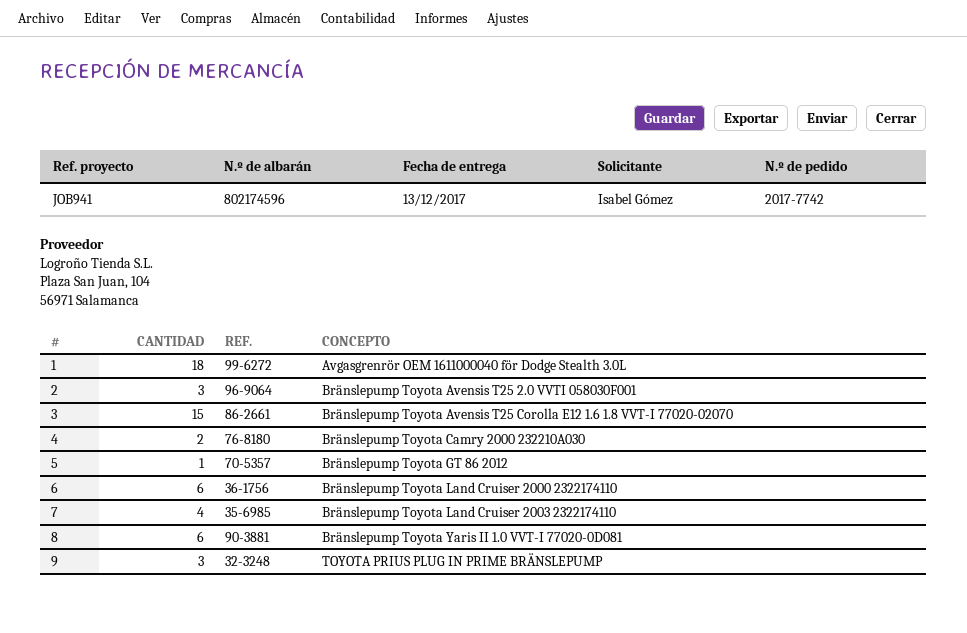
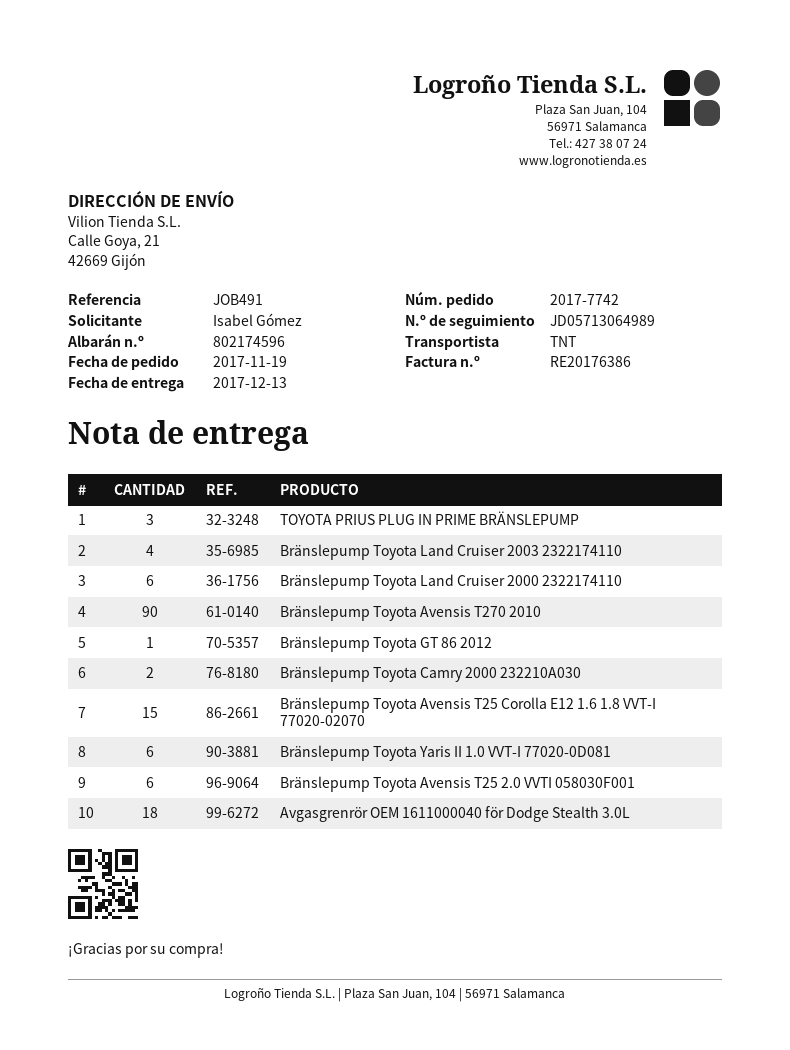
reference: JOB941 -> JOB491
Bränslepump Toyota Avensis T25 2.0 VVTI 058030F001: 3 -> 6
Bränslepump Toyota Avensis T270 2010: none -> 90

